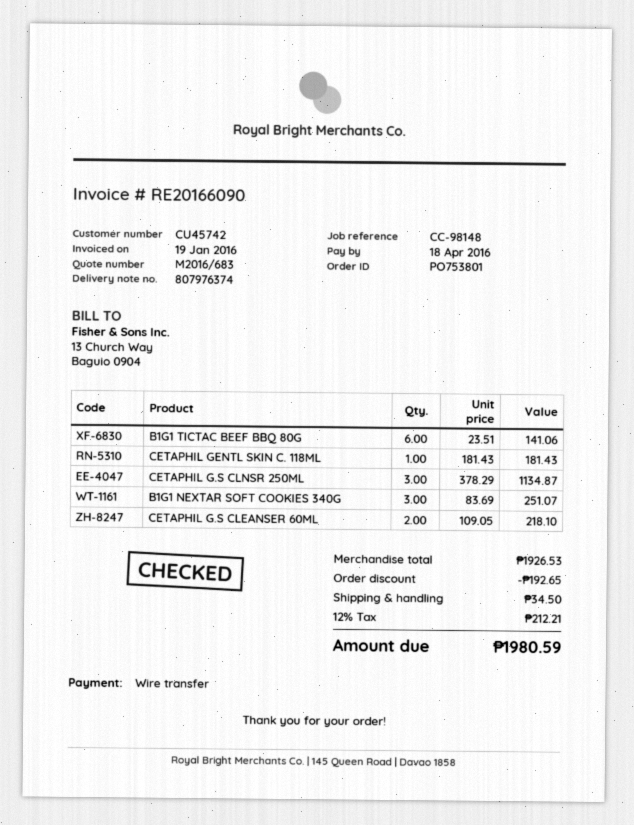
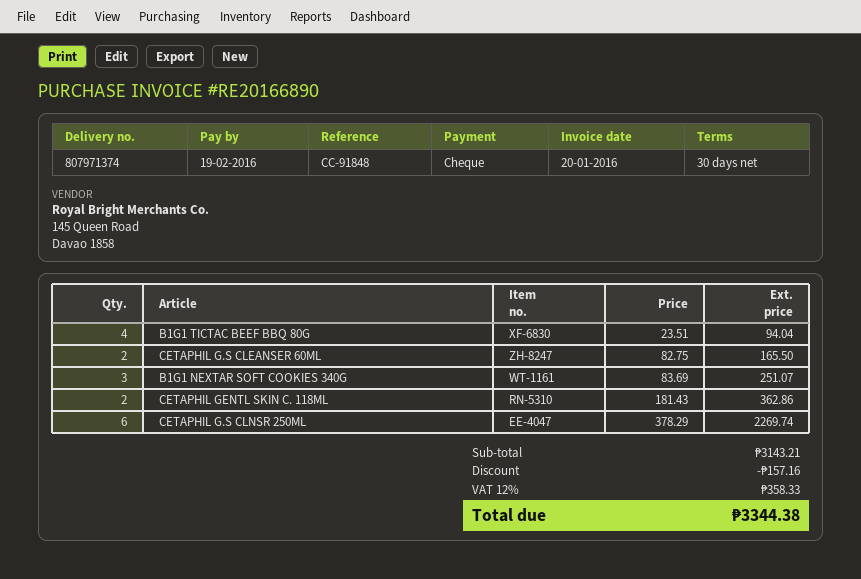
delivery note number: 807976374 -> 807971374
invoice number: RE20166090 -> RE20166890
invoice date: 2016-01-19 -> 2016-01-20
due date: 2016-04-18 -> 2016-02-19
reference: CC-98148 -> CC-91848
payment method: bank transfer -> cheque
B1G1 TICTAC BEEF BBQ 80G: 6 x 23.51 = 141.06 -> 4 x 23.51 = 94.04
CETAPHIL GENTL SKIN C. 118ML: 1 x 181.43 = 181.43 -> 2 x 181.43 = 362.86
CETAPHIL G.S CLNSR 250ML: 3 x 378.29 = 1134.87 -> 6 x 378.29 = 2269.74
CETAPHIL G.S CLEANSER 60ML: 2 x 109.05 = 218.10 -> 2 x 82.75 = 165.50
subtotal: 1926.53 -> 3143.21
discount: 192.65 -> 157.16
shipping: 34.50 -> none
tax: 12% = 212.21 -> 12% = 358.33
total: 1980.59 -> 3344.38

